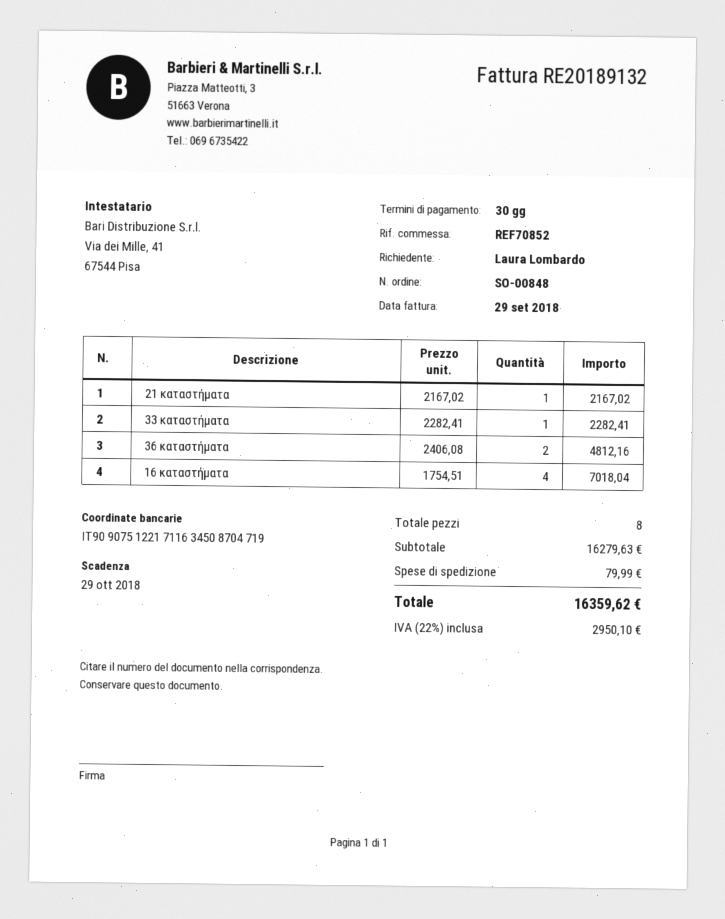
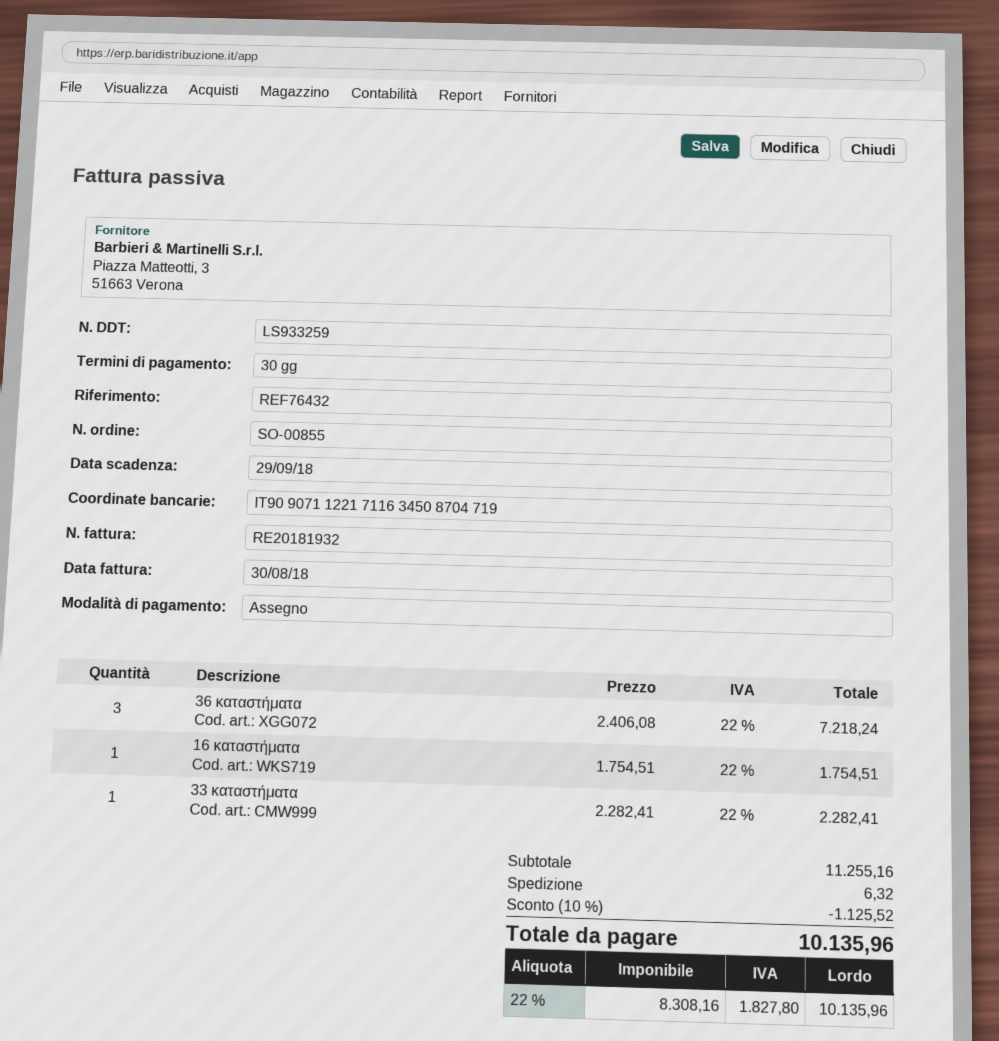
order number: SO-00848 -> SO-00855
invoice number: RE20189132 -> RE20181932
invoice date: 2018-09-29 -> 2018-08-30
due date: 2018-10-29 -> 2018-09-29
reference: REF70852 -> REF76432
bank account: IT9090751221711634508704719 -> IT9090711221711634508704719
21 καταστήματα: 1 x 2167.02 = 2167.02 -> none
36 καταστήματα: 2 x 2406.08 = 4812.16 -> 3 x 2406.08 = 7218.24
16 καταστήματα: 4 x 1754.51 = 7018.04 -> 1 x 1754.51 = 1754.51
subtotal: 16279.63 -> 11255.16
discount: none -> 10% = 1125.52
shipping: 79.99 -> 6.32
tax: 22% = 2950.10 -> 22% = 1827.80
total: 16359.62 -> 10135.96

